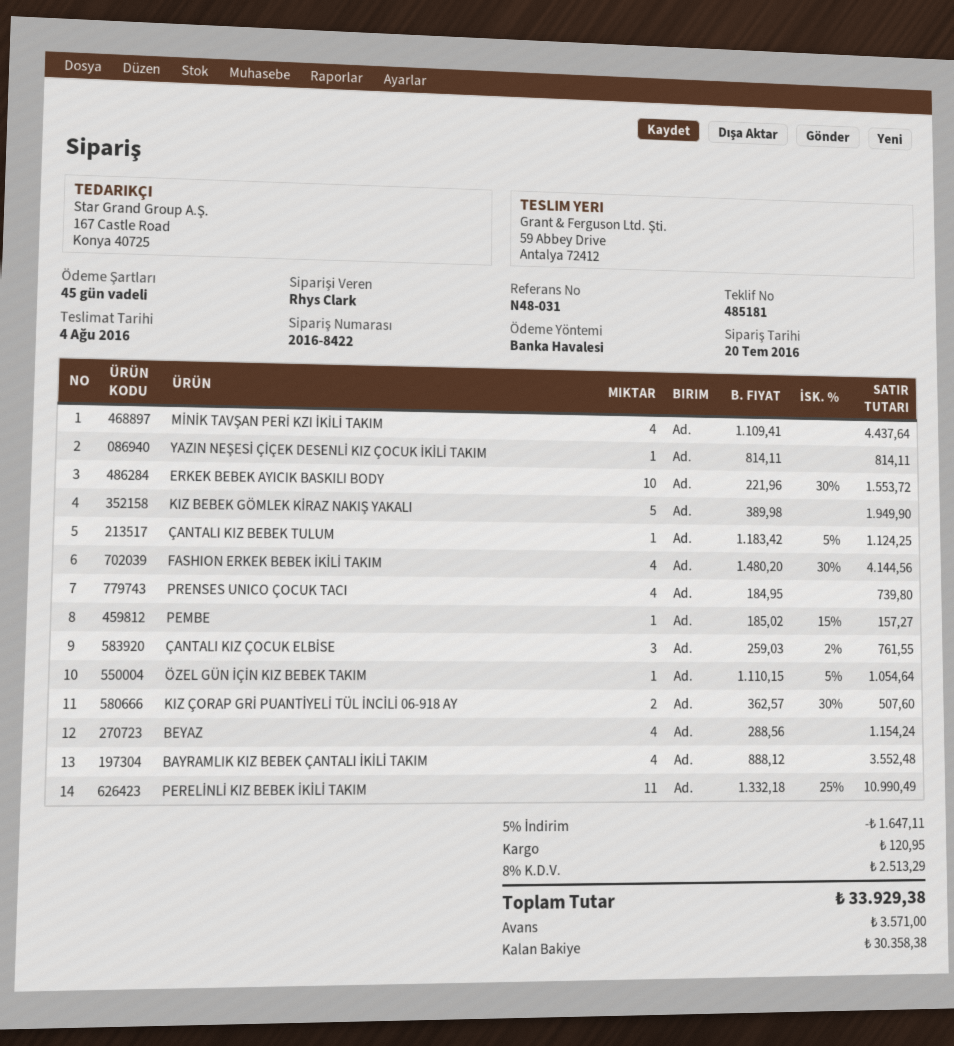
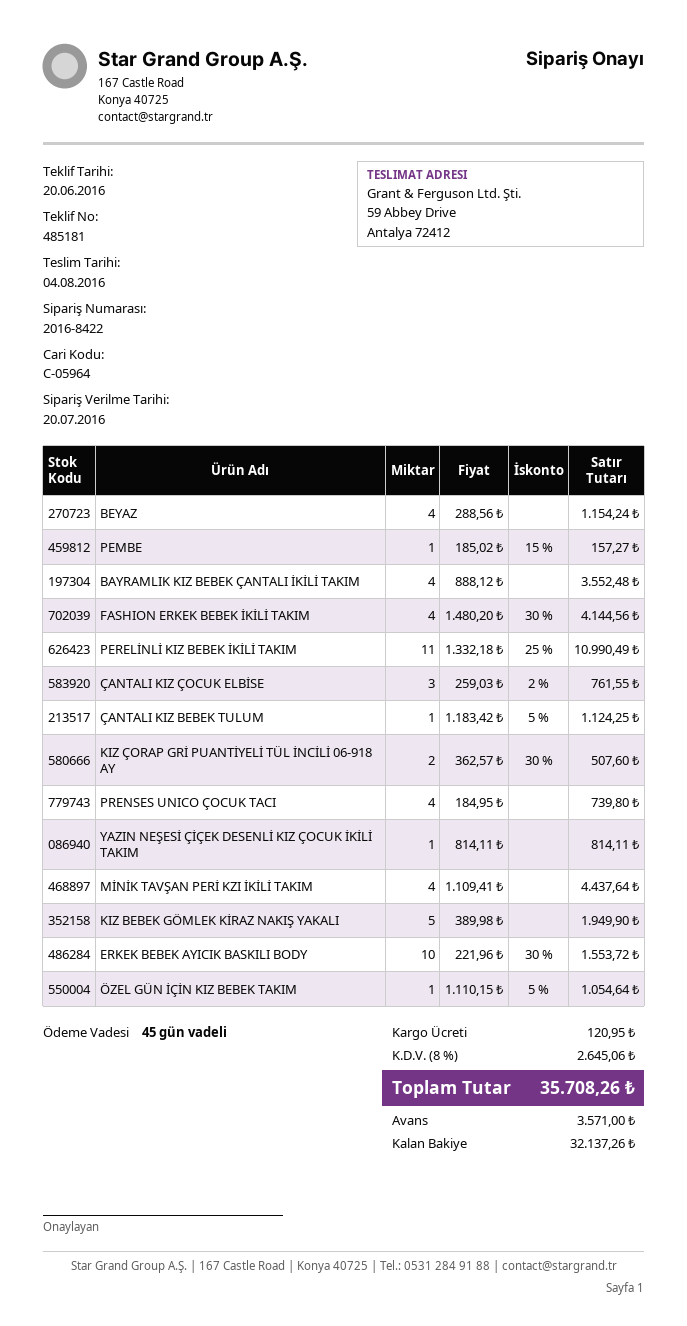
discount: 5% = 1647.11 -> none
tax: 8% = 2513.29 -> 8% = 2645.06
total: 33929.38 -> 35708.26
balance: 30358.38 -> 32137.26

